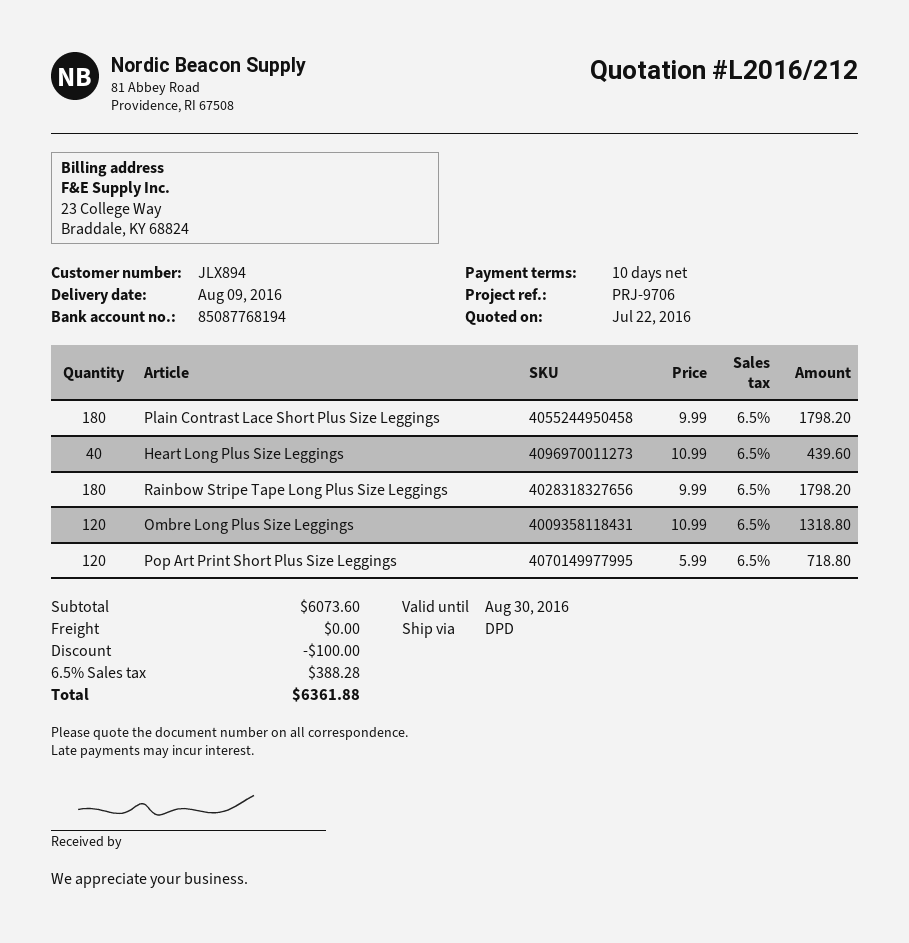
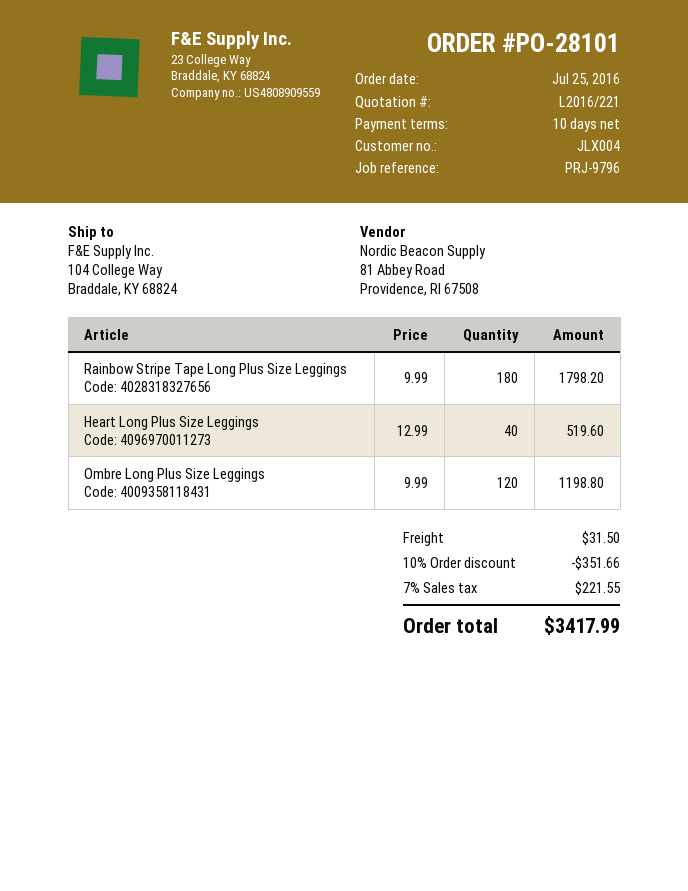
quote number: L2016/212 -> L2016/221
customer number: JLX894 -> JLX004
reference: PRJ-9706 -> PRJ-9796
Plain Contrast Lace Short Plus Size Leggings: 180 x 9.99 = 1798.20 -> none
Heart Long Plus Size Leggings: 40 x 10.99 = 439.60 -> 40 x 12.99 = 519.60
Ombre Long Plus Size Leggings: 120 x 10.99 = 1318.80 -> 120 x 9.99 = 1198.80
Pop Art Print Short Plus Size Leggings: 120 x 5.99 = 718.80 -> none
discount: 100.00 -> 351.66
shipping: 0.00 -> 31.50
tax: 6.5% = 388.28 -> 7% = 221.55
total: 6361.88 -> 3417.99

